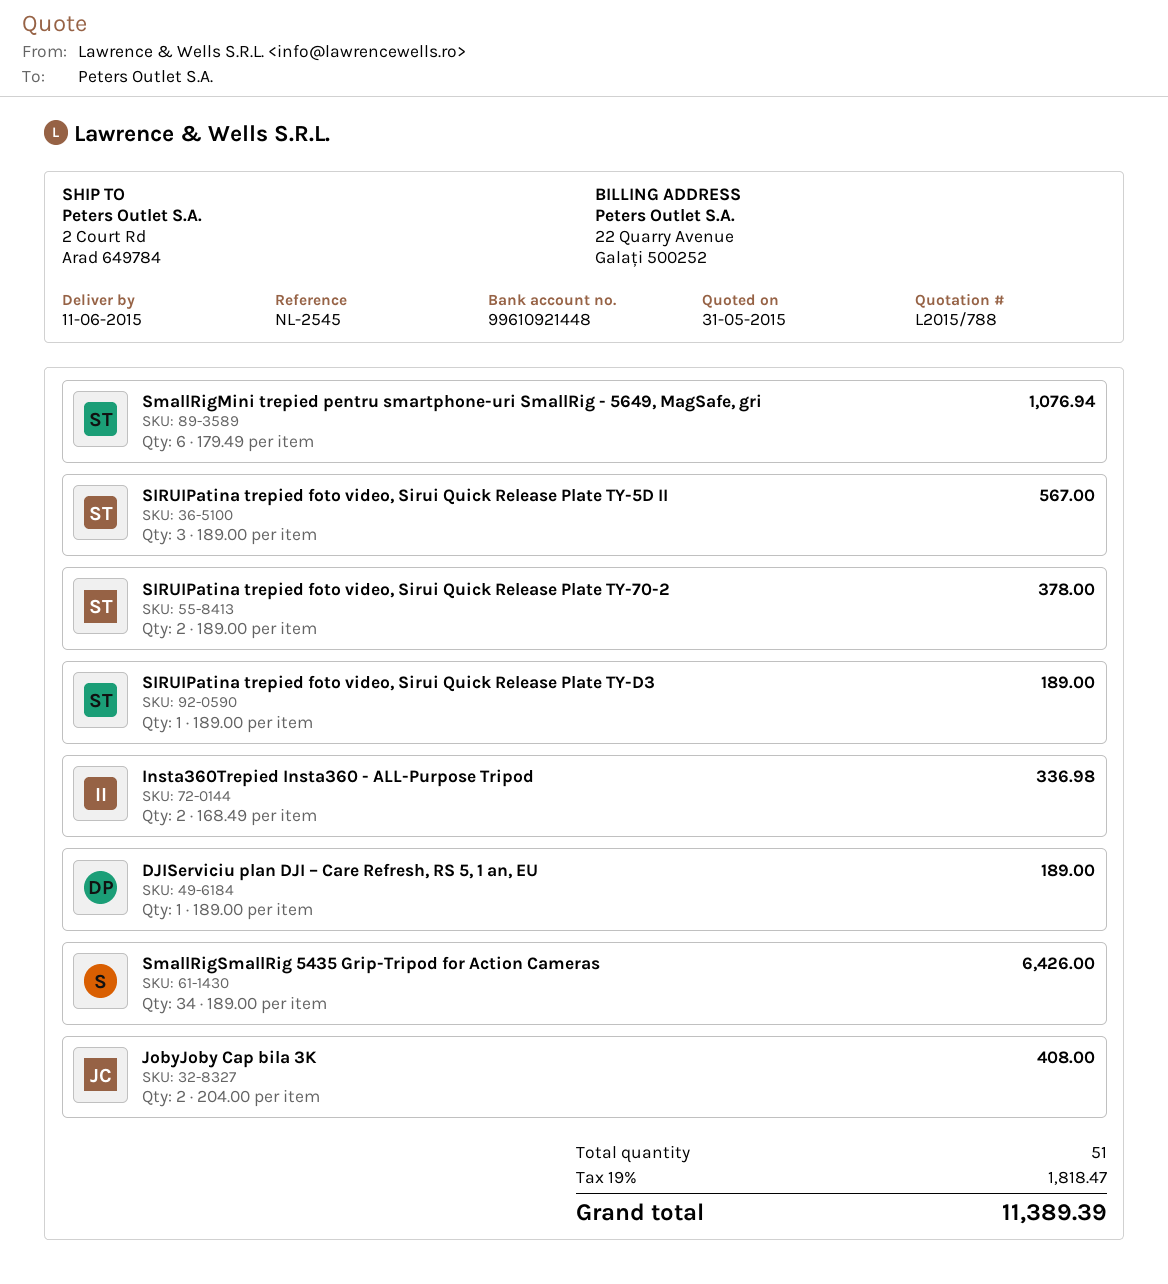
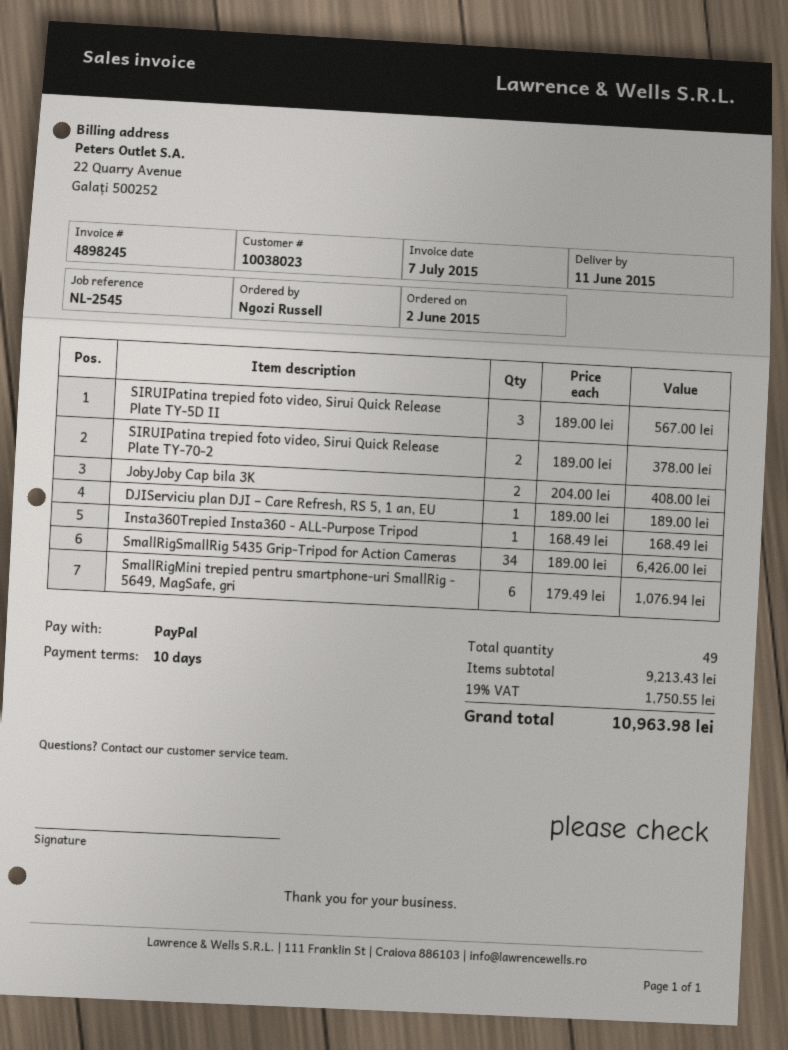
SIRUIPatina trepied foto video, Sirui Quick Release Plate TY-D3: 1 x 189.00 = 189.00 -> none
Insta360Trepied Insta360 - ALL-Purpose Tripod: 2 x 168.49 = 336.98 -> 1 x 168.49 = 168.49
total quantity: 51 -> 49
tax: 19% = 1818.47 -> 19% = 1750.55
total: 11389.39 -> 10963.98

